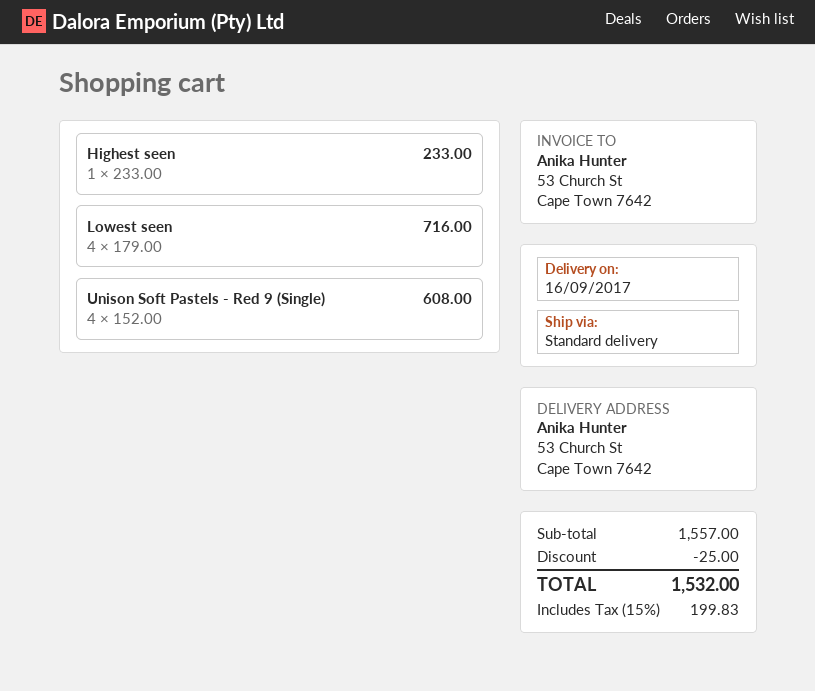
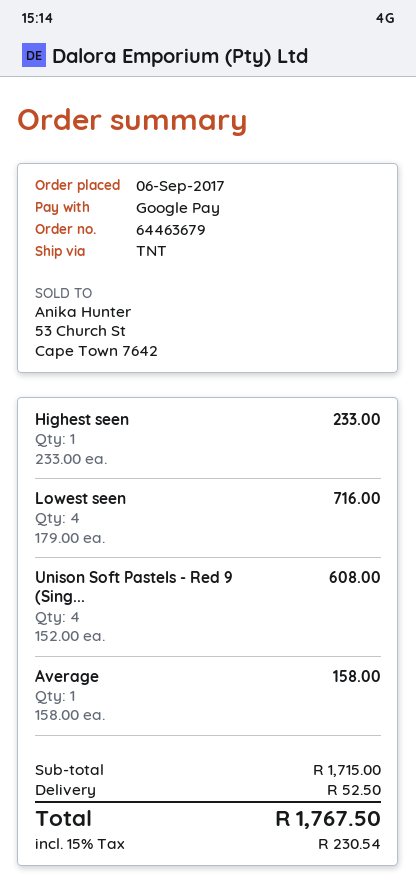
shipping method: standard -> TNT
Average: none -> 1 x 158.00 = 158.00
subtotal: 1557.00 -> 1715.00
discount: 25.00 -> none
shipping: none -> 52.50
tax: 15% = 199.83 -> 15% = 230.54
total: 1532.00 -> 1767.50

